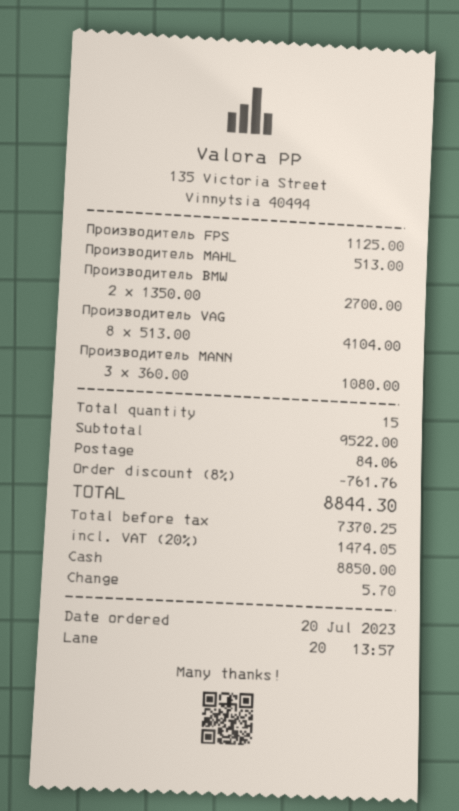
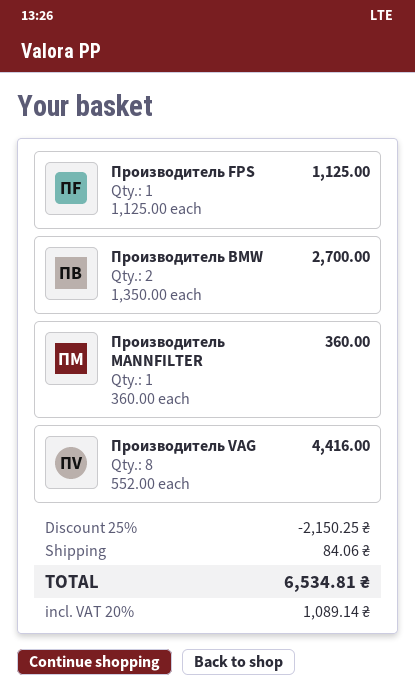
Производитель MAHL: 1 x 513.00 = 513.00 -> none
Производитель VAG: 8 x 513.00 = 4104.00 -> 8 x 552.00 = 4416.00
Производитель MANN: 3 x 360.00 = 1080.00 -> 1 x 360.00 = 360.00
discount: 8% = 761.76 -> 25% = 2150.25
tax: 20% = 1474.05 -> 20% = 1089.14
total: 8844.30 -> 6534.81

